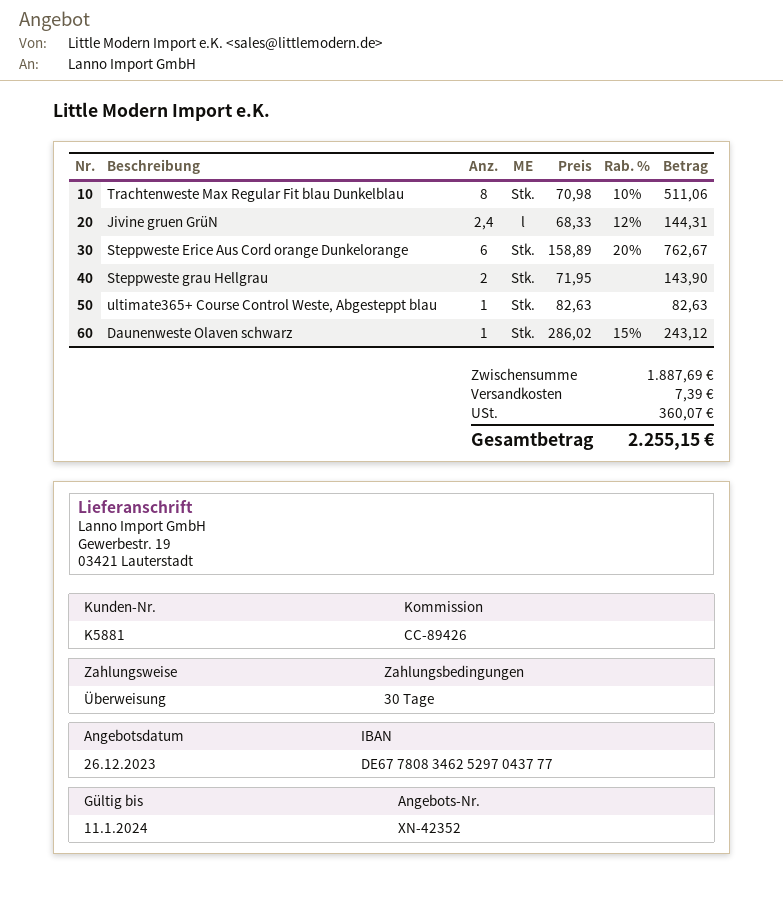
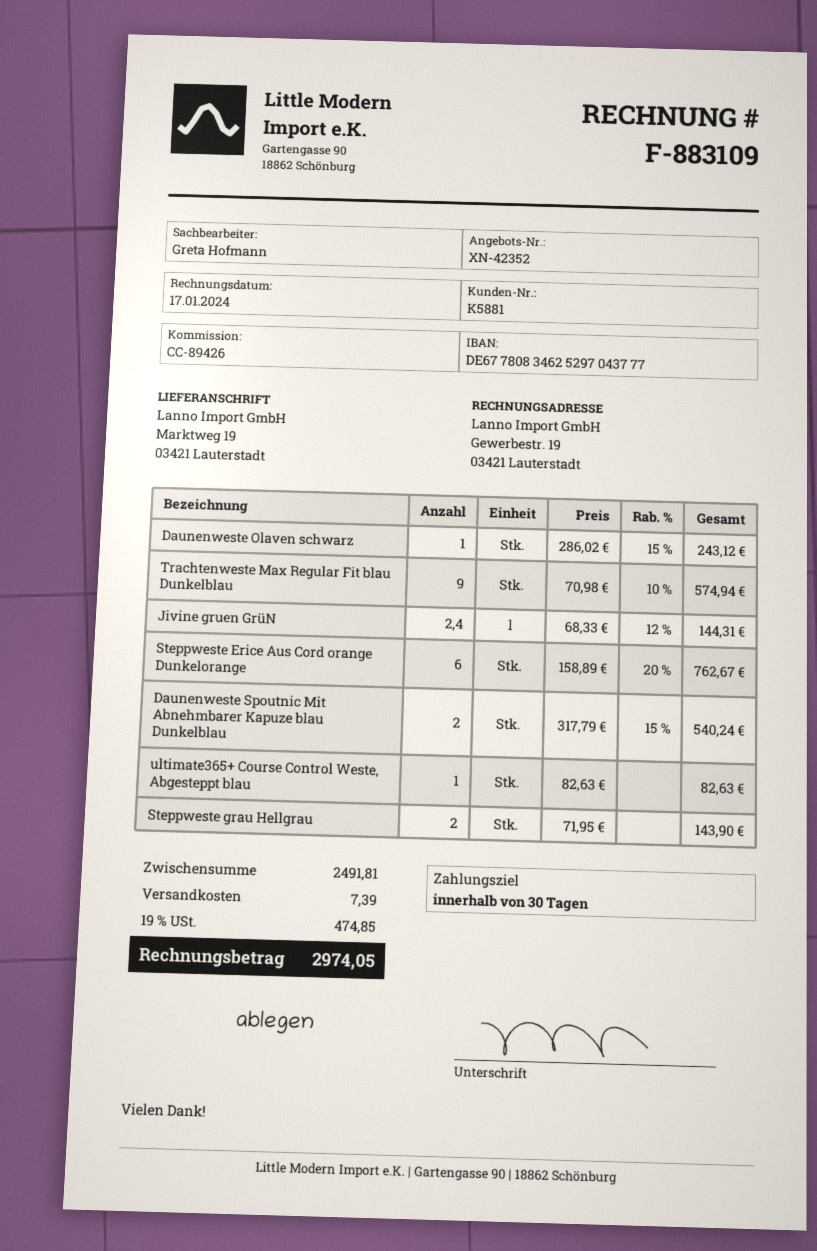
ship to: Gewerbestr. 19, 03421 Lauterstadt -> Marktweg 19, 03421 Lauterstadt
Trachtenweste Max Regular Fit blau Dunkelblau: 8 x 70.98 - 10% = 511.06 -> 9 x 70.98 - 10% = 574.94
Daunenweste Spoutnic Mit Abnehmbarer Kapuze blau Dunkelblau: none -> 2 x 317.79 - 15% = 540.24
subtotal: 1887.69 -> 2491.81
tax: 360.07 -> 474.85
total: 2255.15 -> 2974.05

